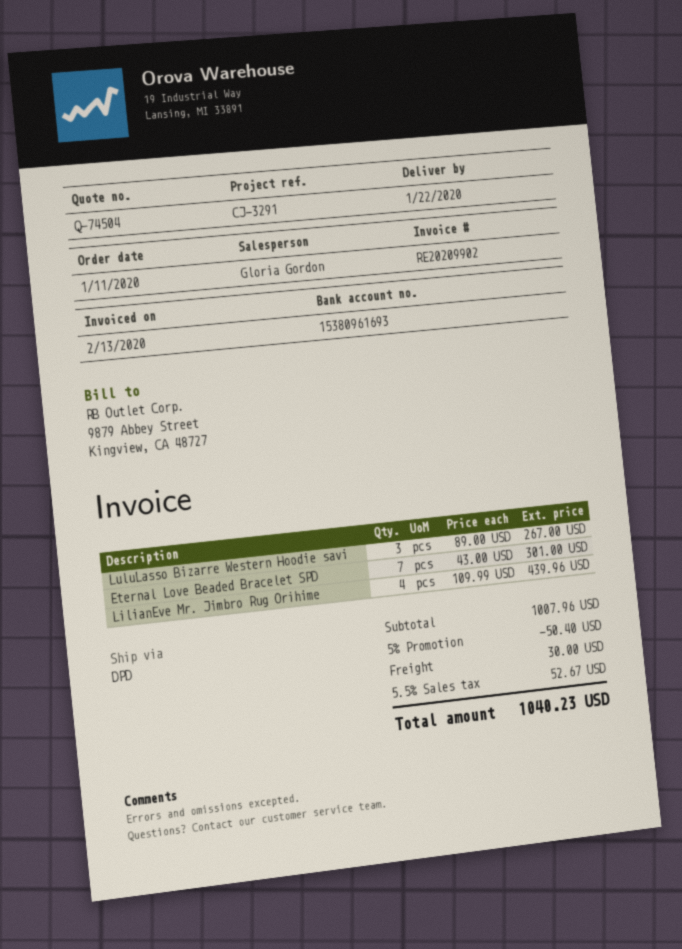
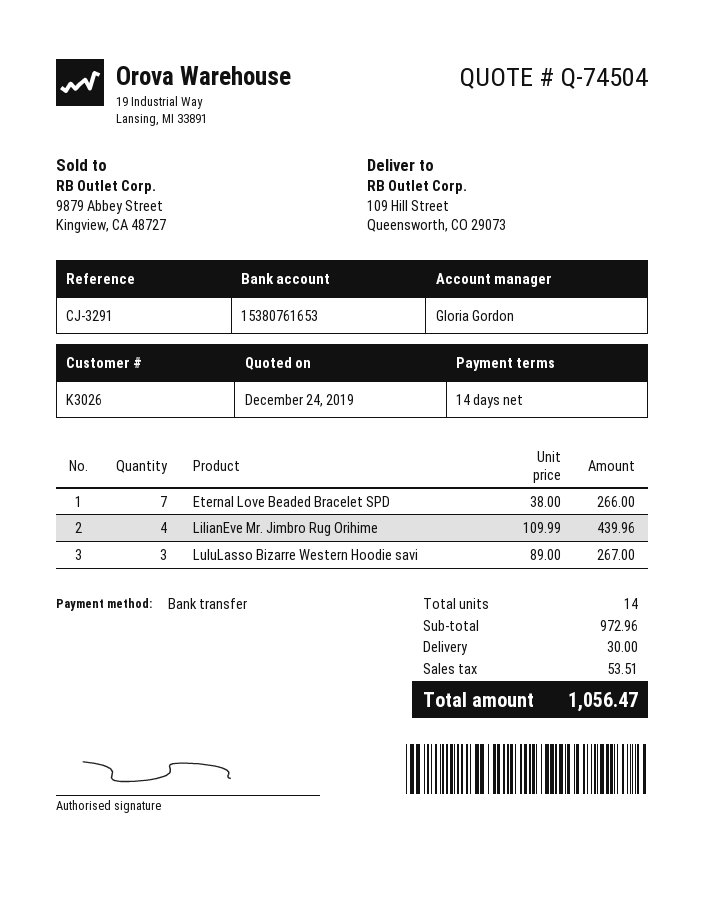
bank account: 15380961693 -> 15380761653
Eternal Love Beaded Bracelet SPD: 7 x 43.00 = 301.00 -> 7 x 38.00 = 266.00
subtotal: 1007.96 -> 972.96
discount: 5% = 50.40 -> none
tax: 52.67 -> 53.51
total: 1040.23 -> 1056.47

